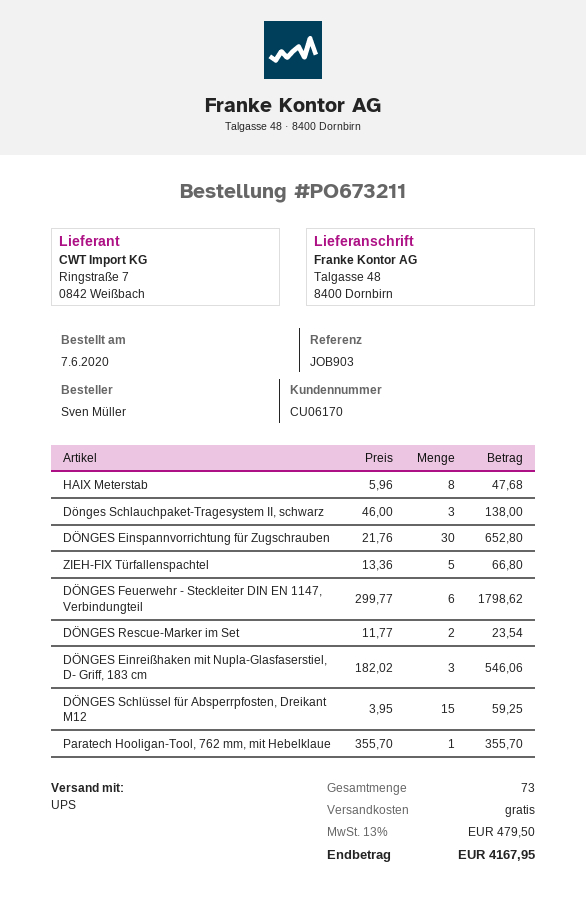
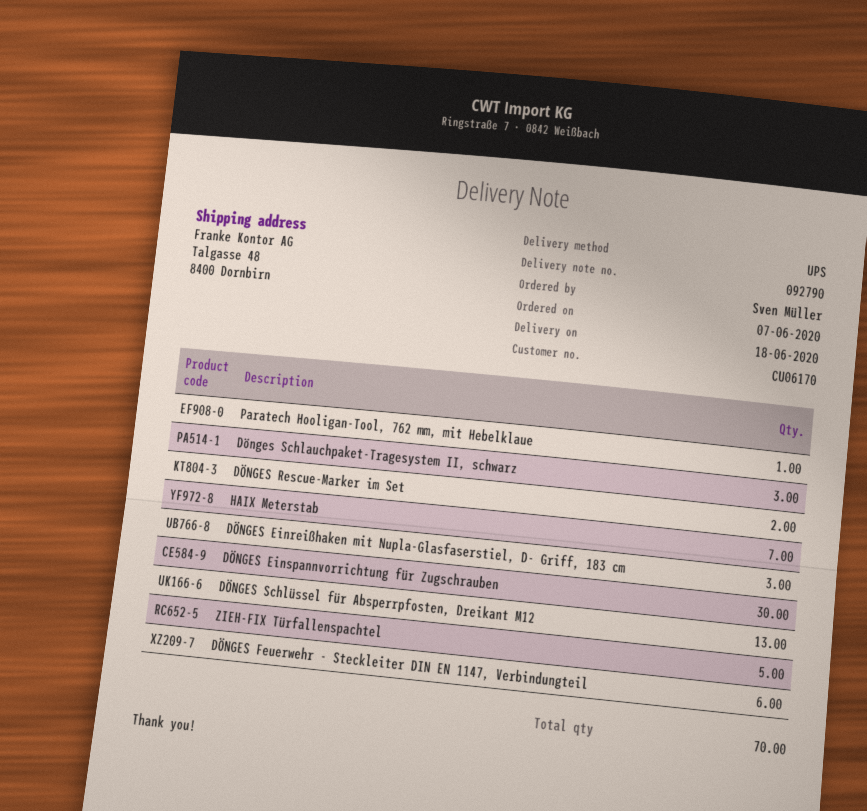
HAIX Meterstab: 8 -> 7
DÖNGES Schlüssel für Absperrpfosten, Dreikant M12: 15 -> 13
total quantity: 73 -> 70

